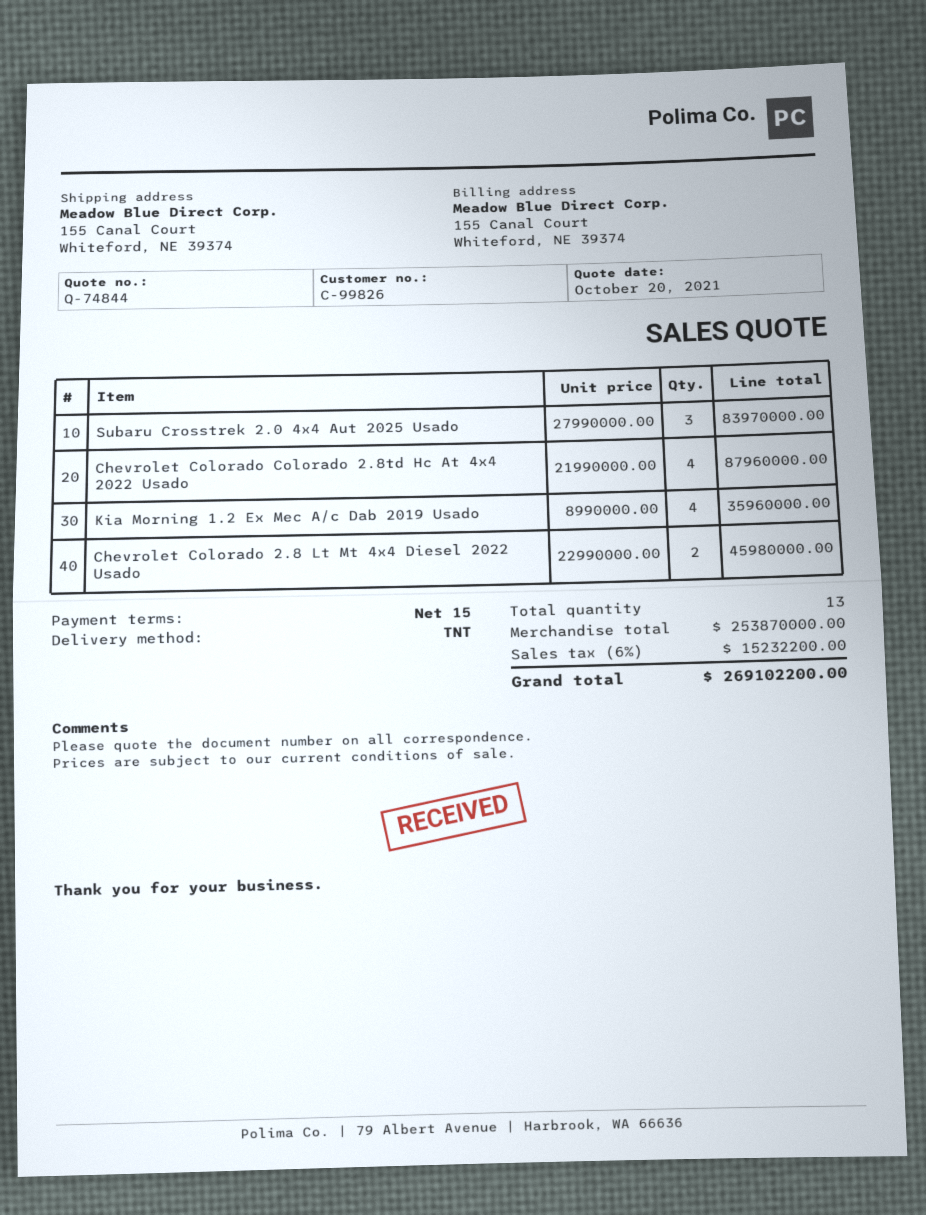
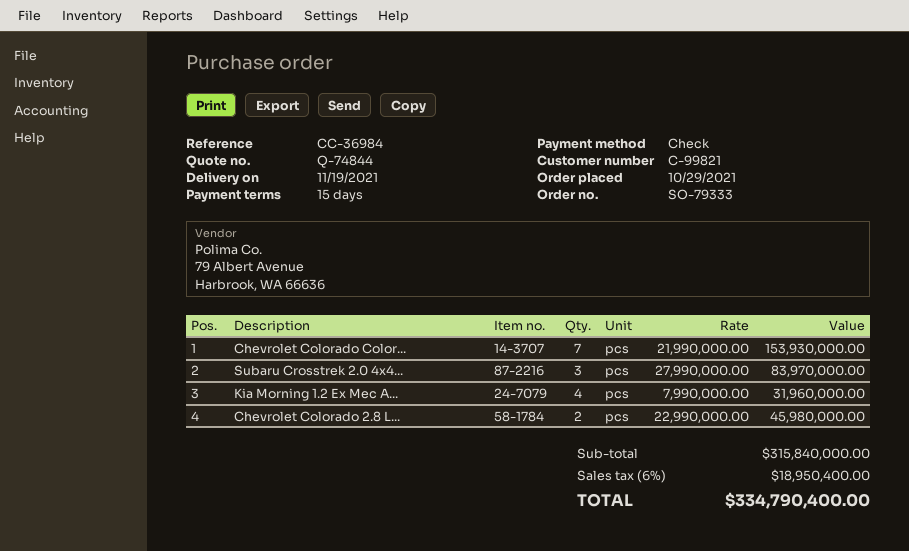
customer number: C-99826 -> C-99821
Chevrolet Colorado Colorado 2.8td Hc At 4x4 2022 Usado: 4 x 21990000.00 = 87960000.00 -> 7 x 21990000.00 = 153930000.00
Kia Morning 1.2 Ex Mec A/c Dab 2019 Usado: 4 x 8990000.00 = 35960000.00 -> 4 x 7990000.00 = 31960000.00
subtotal: 253870000.00 -> 315840000.00
tax: 6% = 15232200.00 -> 6% = 18950400.00
total: 269102200.00 -> 334790400.00

